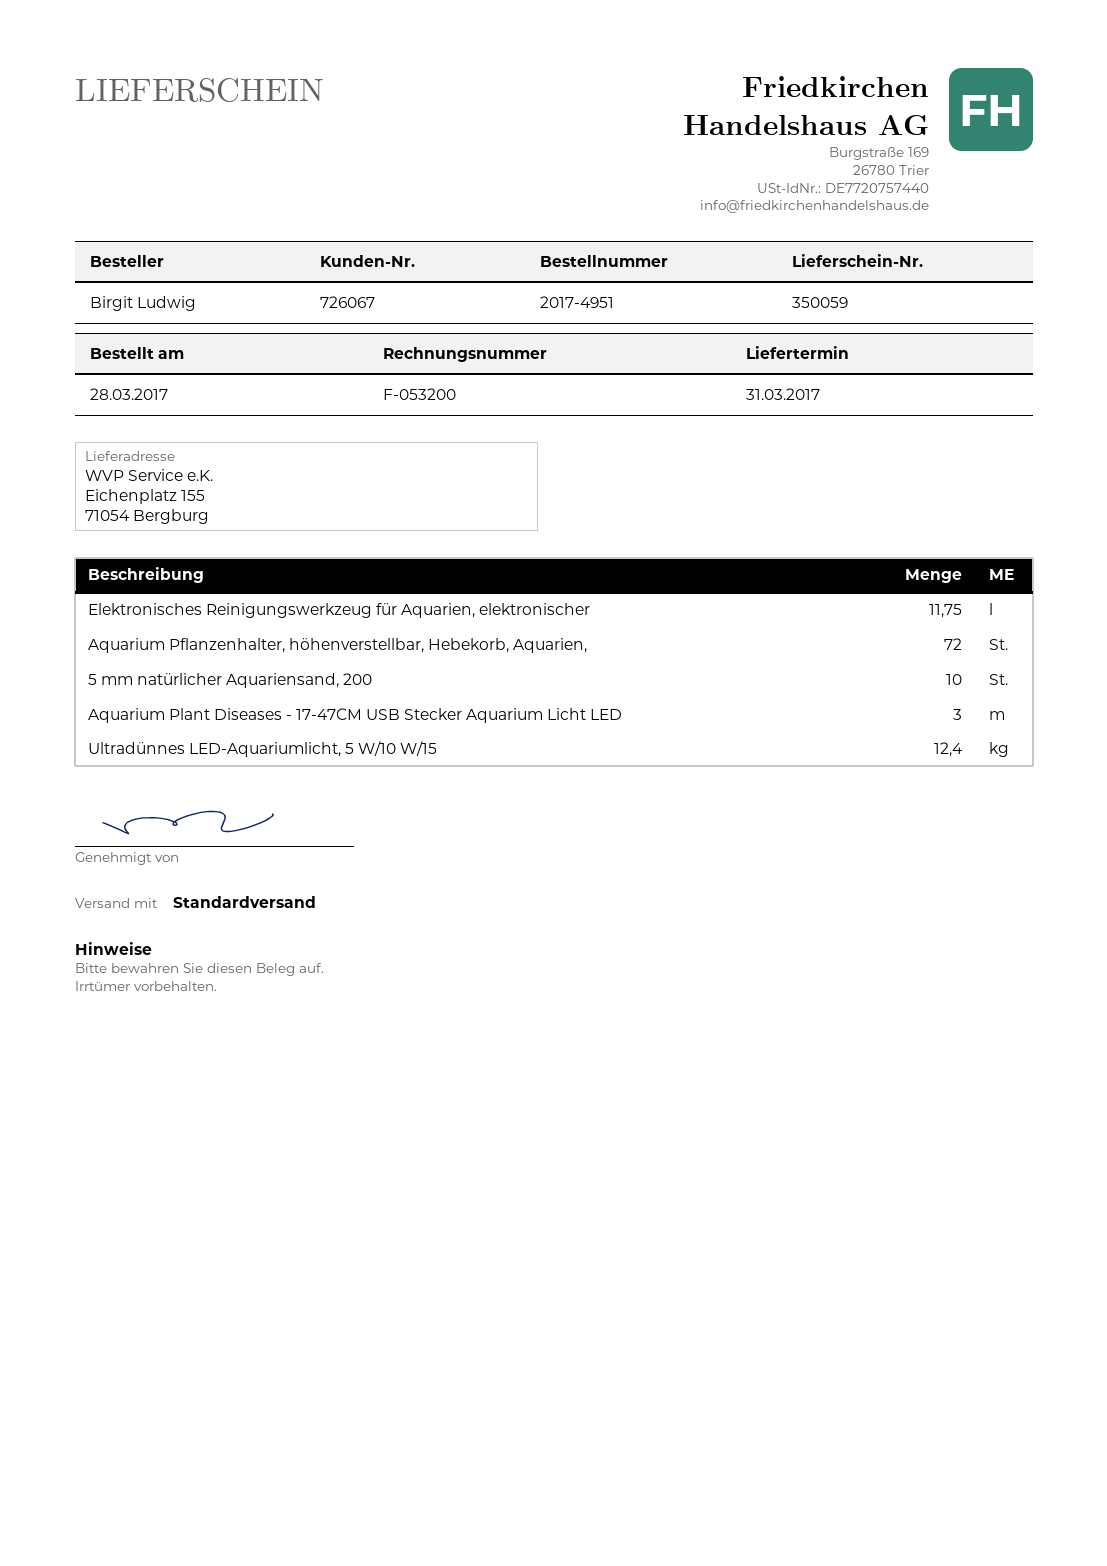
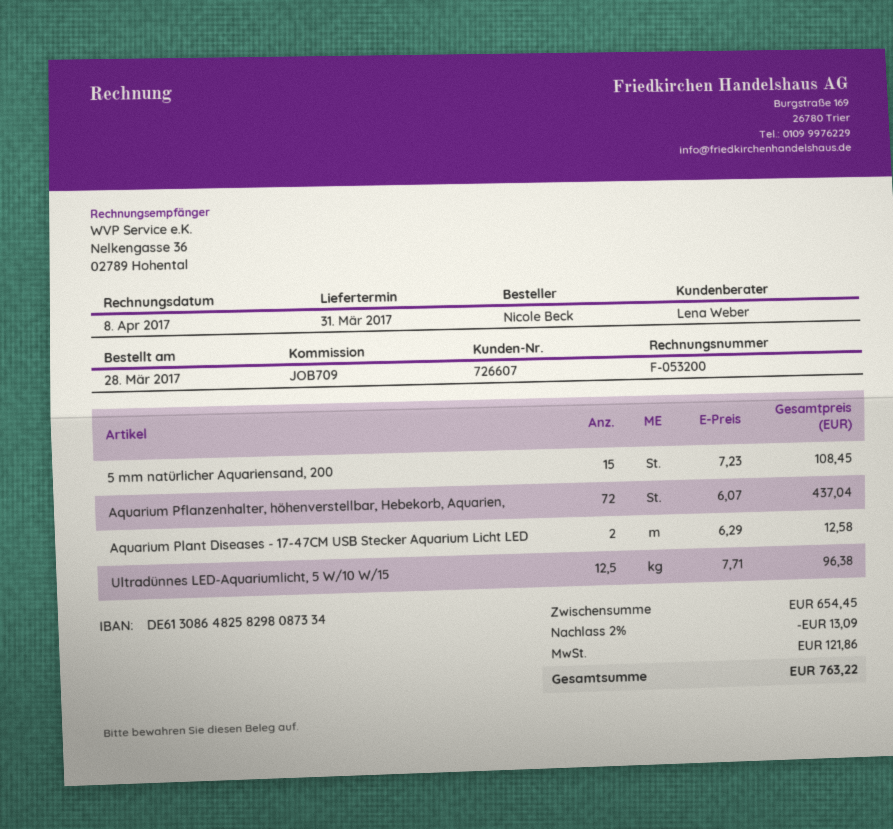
customer number: 726067 -> 726607
ordered by: Birgit Ludwig -> Nicole Beck
Elektronisches Reinigungswerkzeug für Aquarien, elektronischer: 11.75 -> none
5 mm natürlicher Aquariensand, 200: 10 -> 15
Aquarium Plant Diseases - 17-47CM USB Stecker Aquarium Licht LED: 3 -> 2
Ultradünnes LED-Aquariumlicht, 5 W/10 W/15: 12.4 -> 12.5

